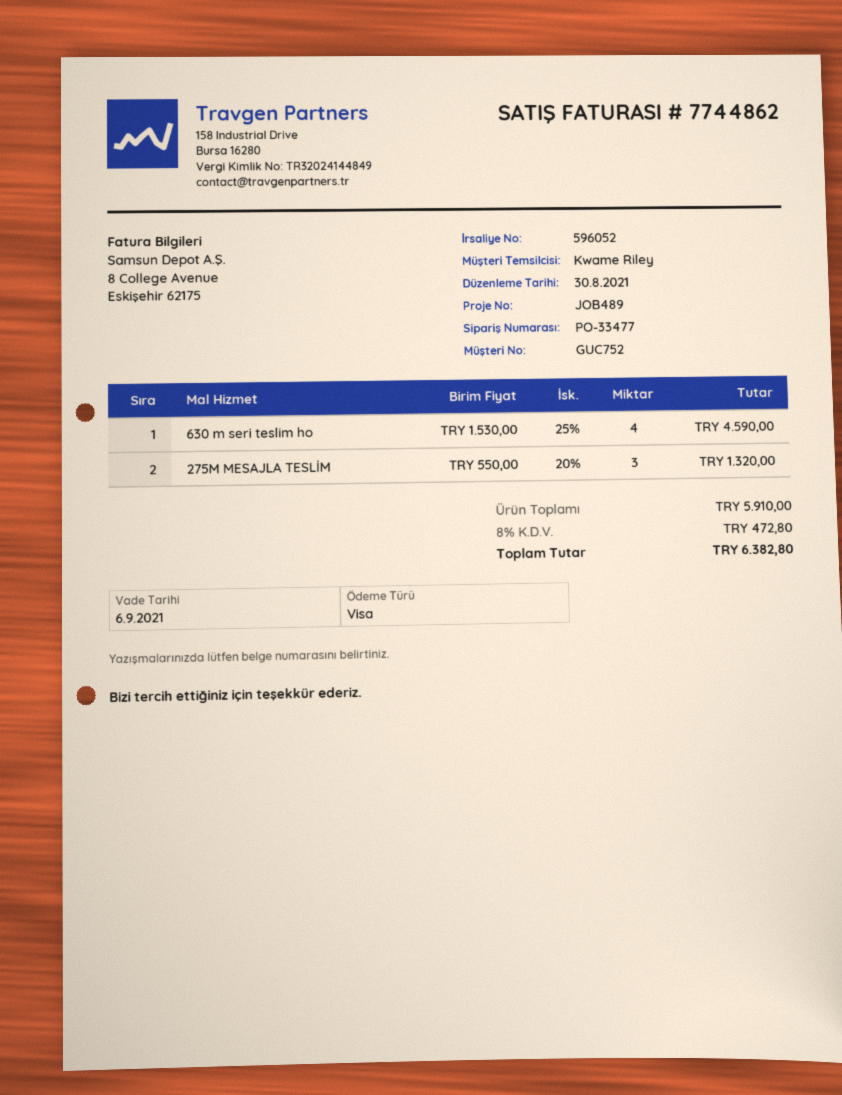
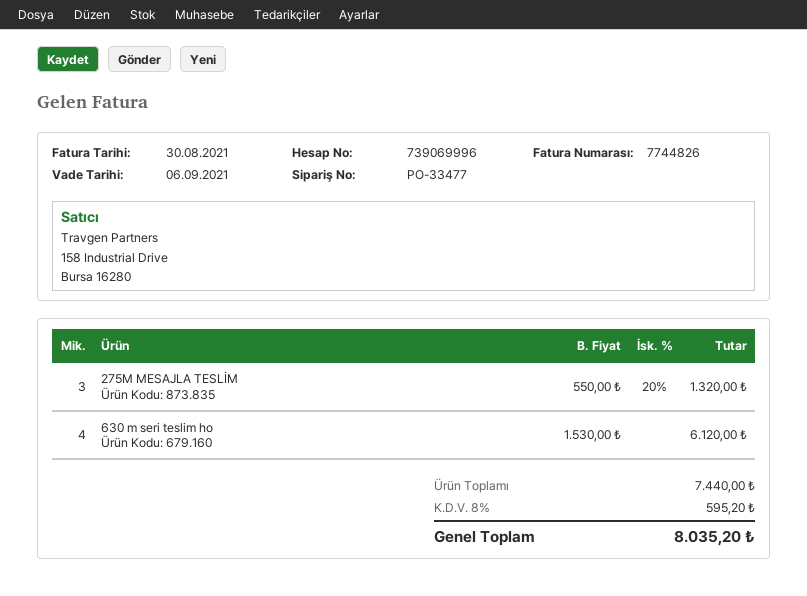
invoice number: 7744862 -> 7744826
630 m seri teslim ho: 4 x 1530.00 - 25% = 4590.00 -> 4 x 1530.00 = 6120.00
subtotal: 5910.00 -> 7440.00
tax: 8% = 472.80 -> 8% = 595.20
total: 6382.80 -> 8035.20

